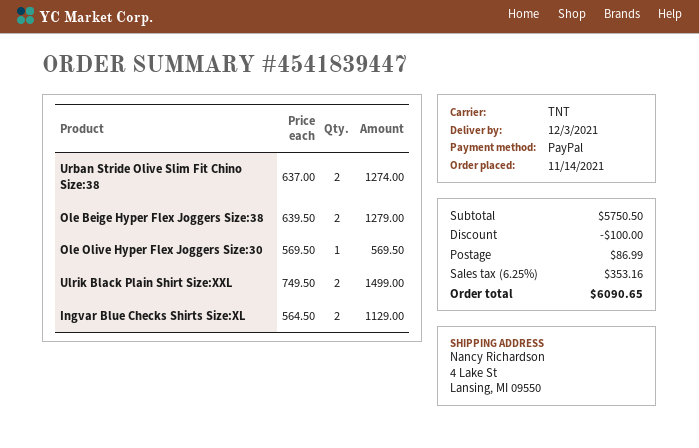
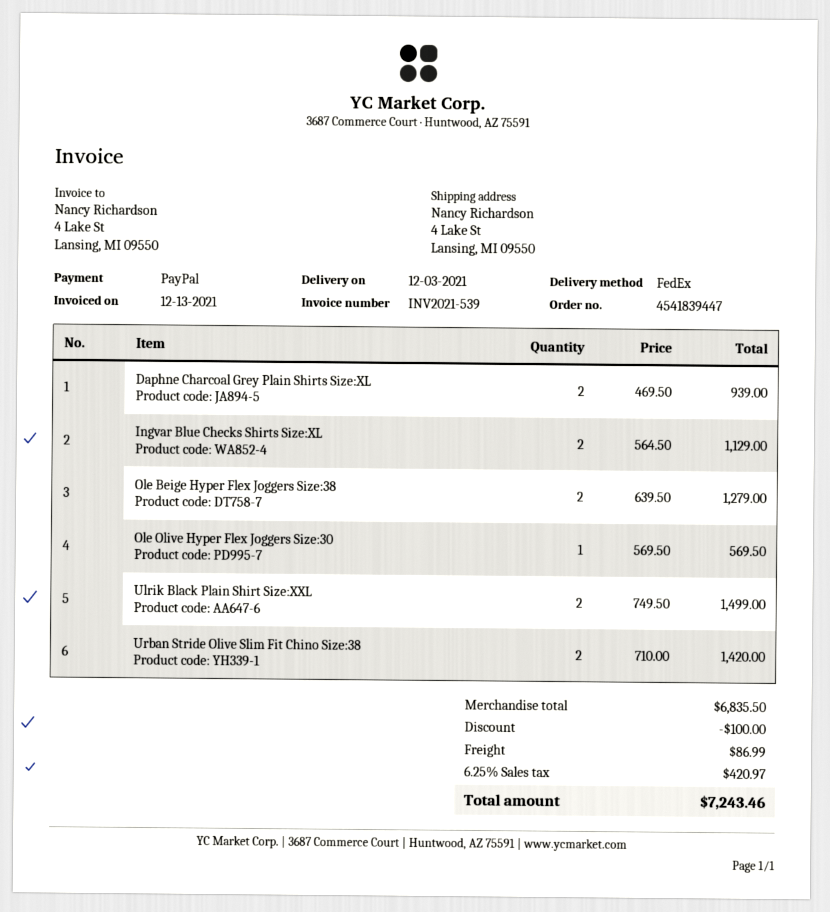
shipping method: TNT -> FedEx
Urban Stride Olive Slim Fit Chino Size:38: 2 x 637.00 = 1274.00 -> 2 x 710.00 = 1420.00
Daphne Charcoal Grey Plain Shirts Size:XL: none -> 2 x 469.50 = 939.00
subtotal: 5750.50 -> 6835.50
tax: 6.25% = 353.16 -> 6.25% = 420.97
total: 6090.65 -> 7243.46

